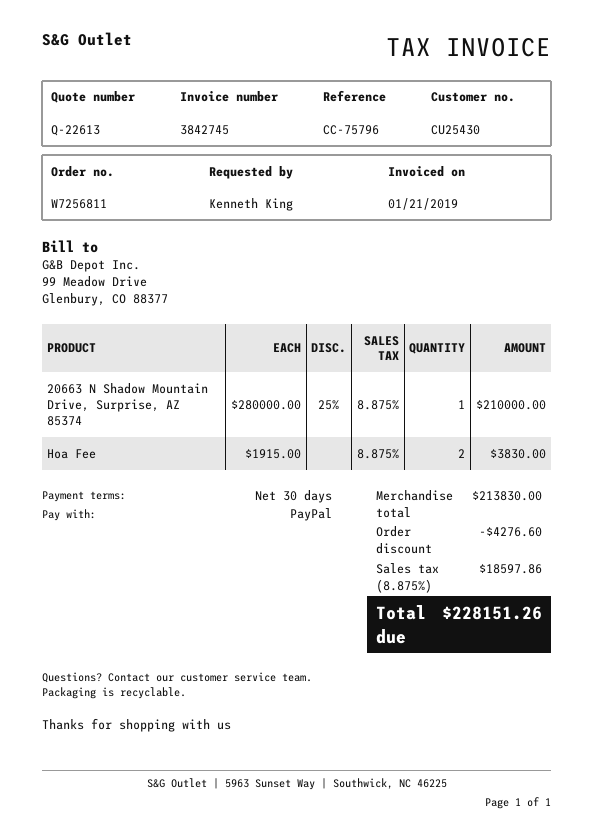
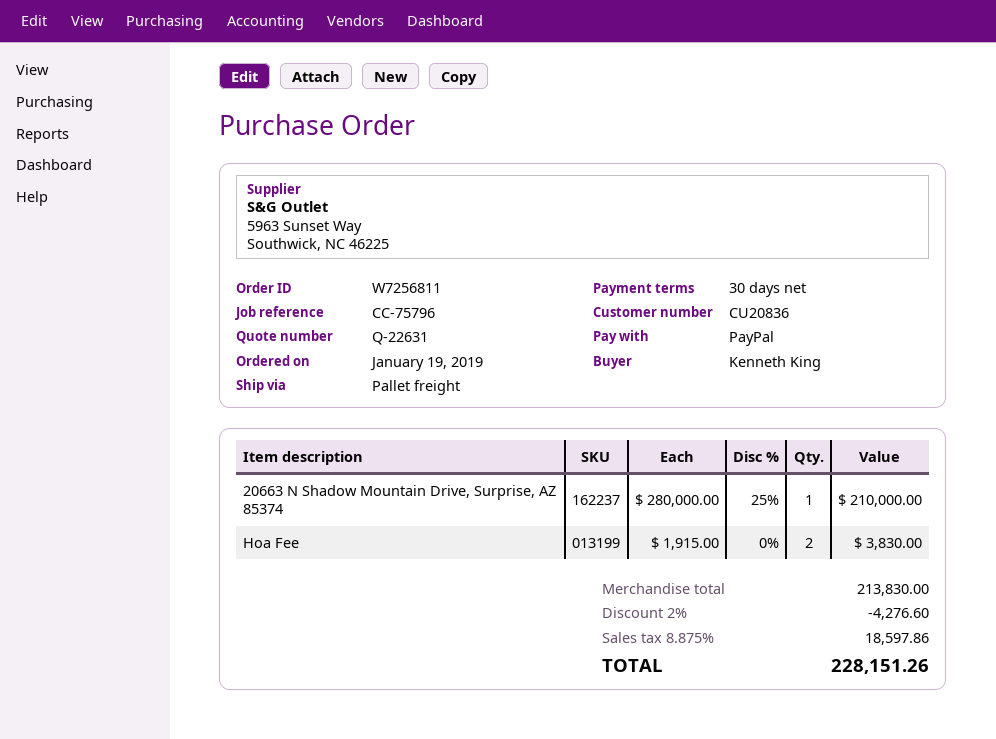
quote number: Q-22613 -> Q-22631
customer number: CU25430 -> CU20836

